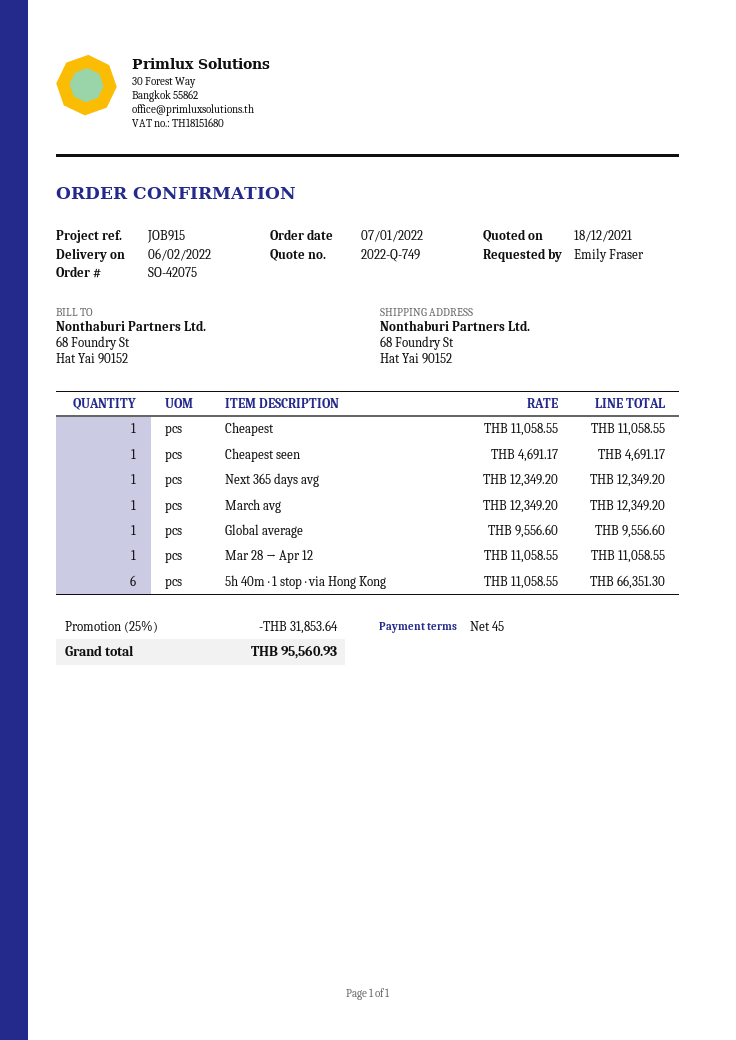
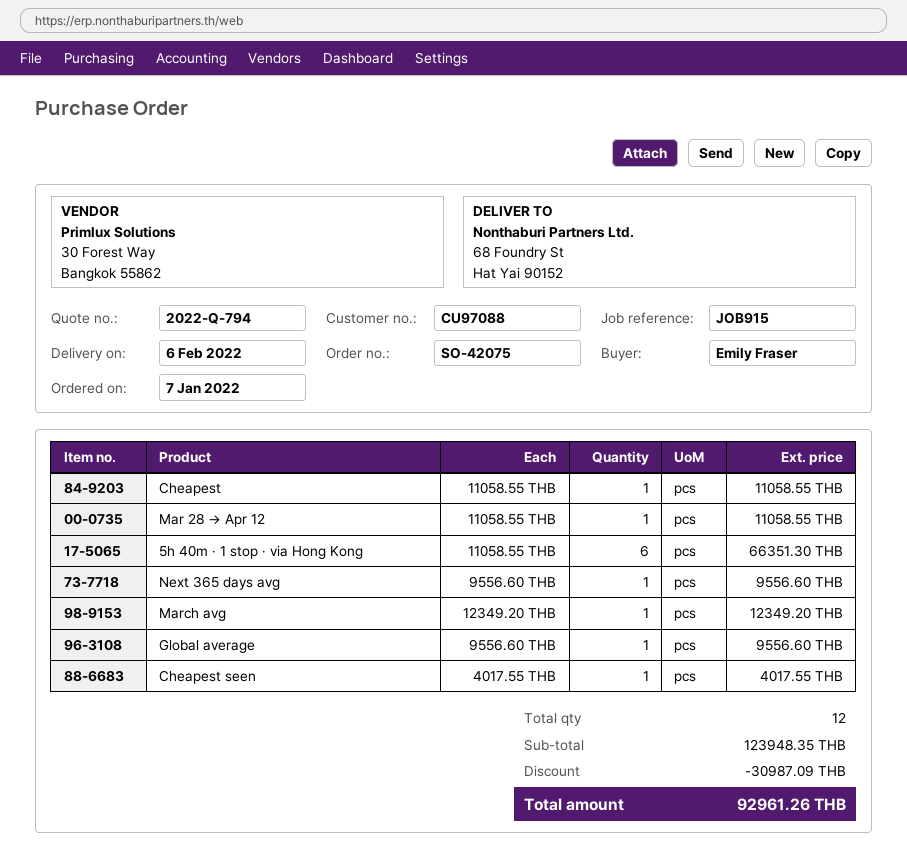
quote number: 2022-Q-749 -> 2022-Q-794
Cheapest seen: 1 x 4691.17 = 4691.17 -> 1 x 4017.55 = 4017.55
Next 365 days avg: 1 x 12349.20 = 12349.20 -> 1 x 9556.60 = 9556.60
discount: 31853.64 -> 30987.09
total: 95560.93 -> 92961.26

